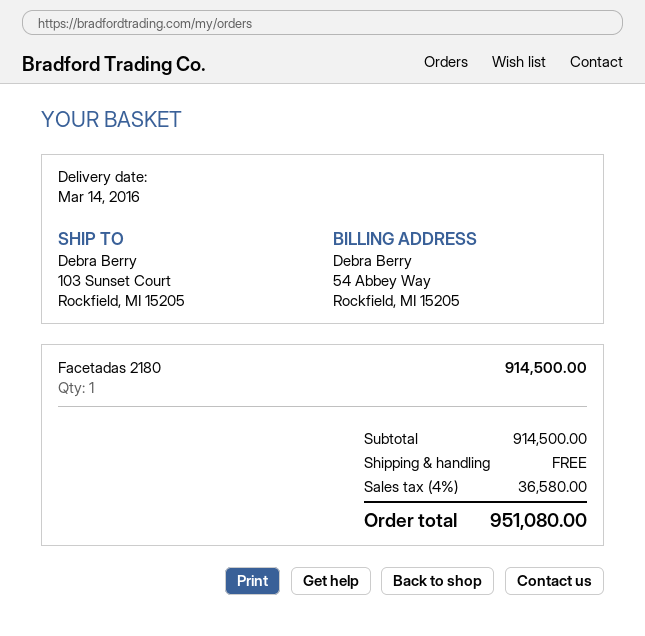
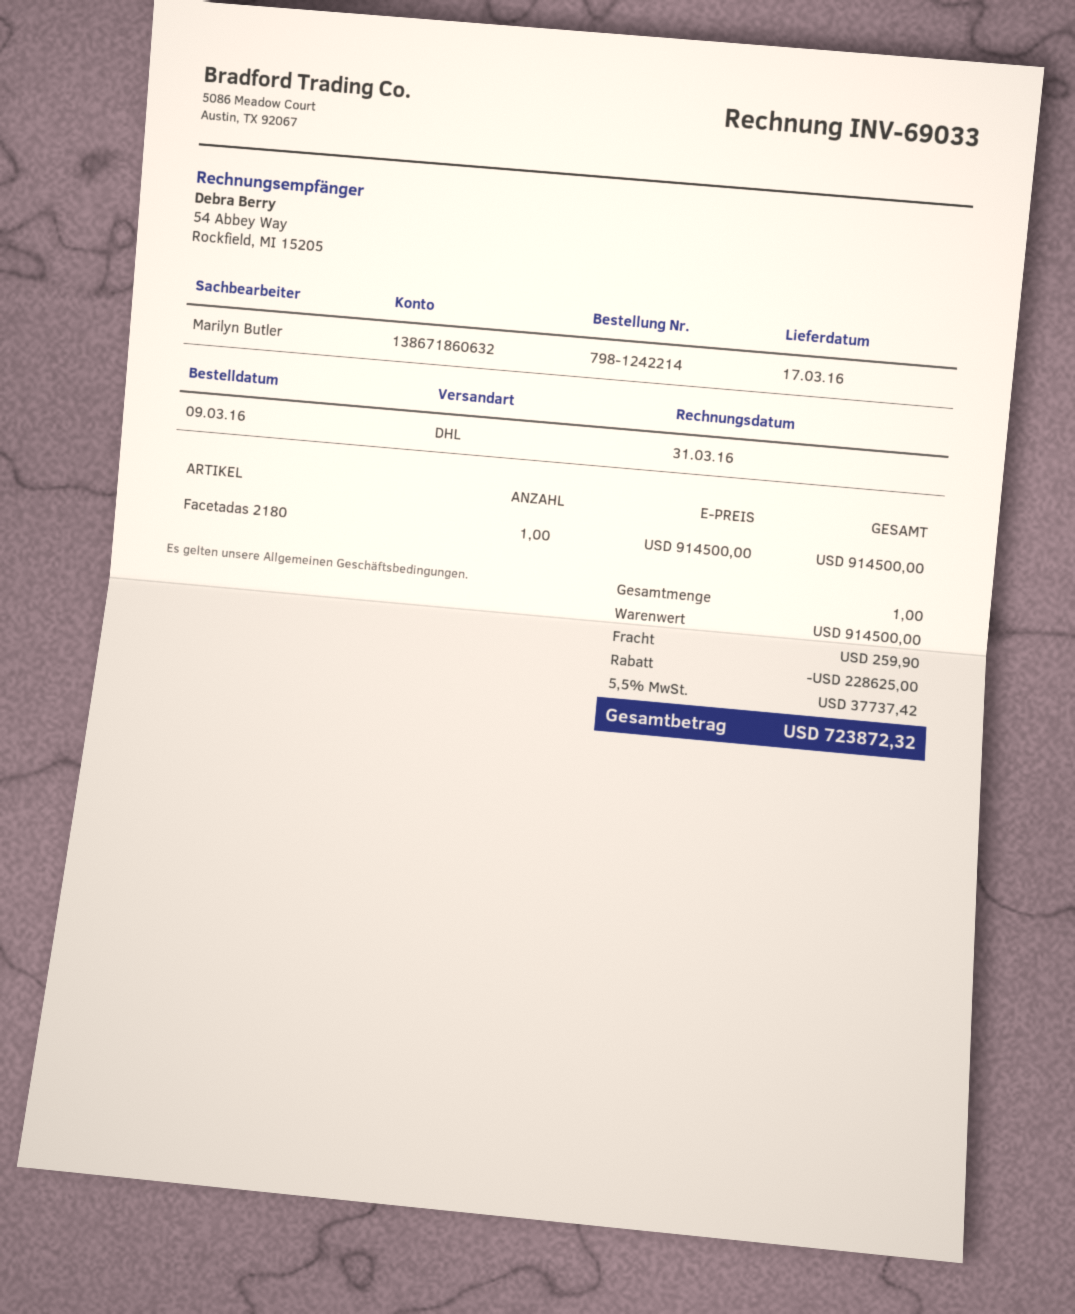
delivery date: 2016-03-14 -> 2016-03-17
discount: none -> 228625.00
shipping: 0.00 -> 259.90
tax: 4% = 36580.00 -> 5.5% = 37737.42
total: 951080.00 -> 723872.32

